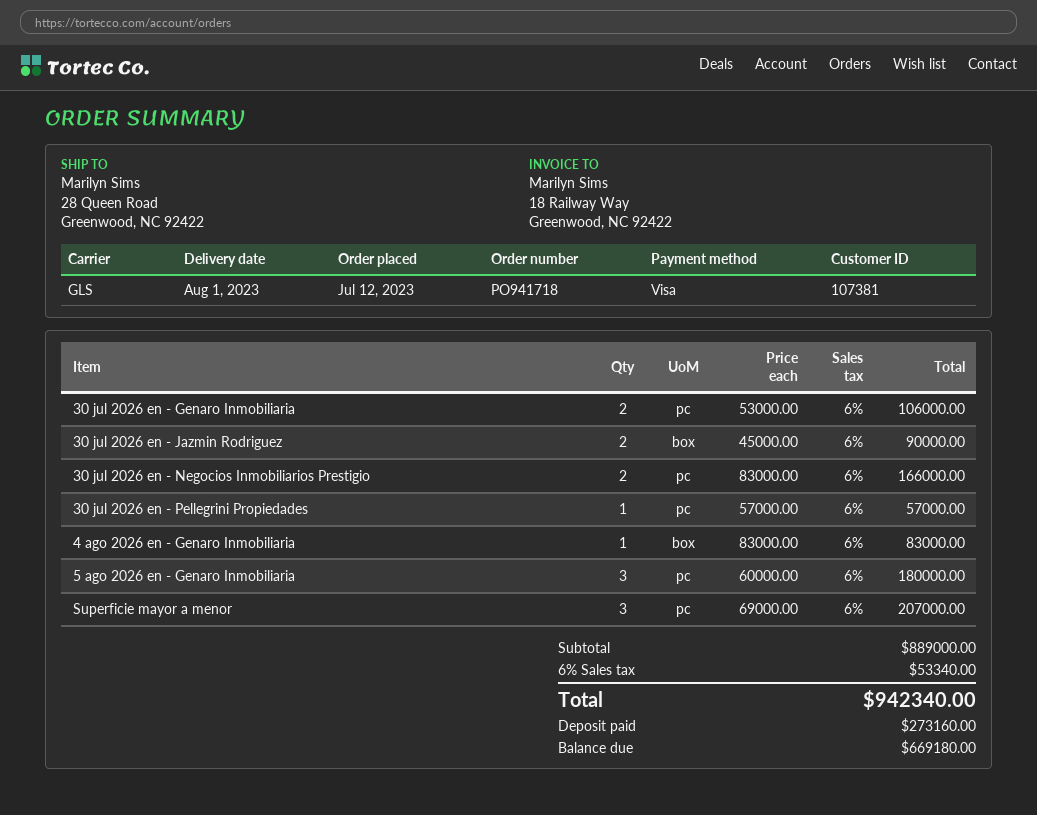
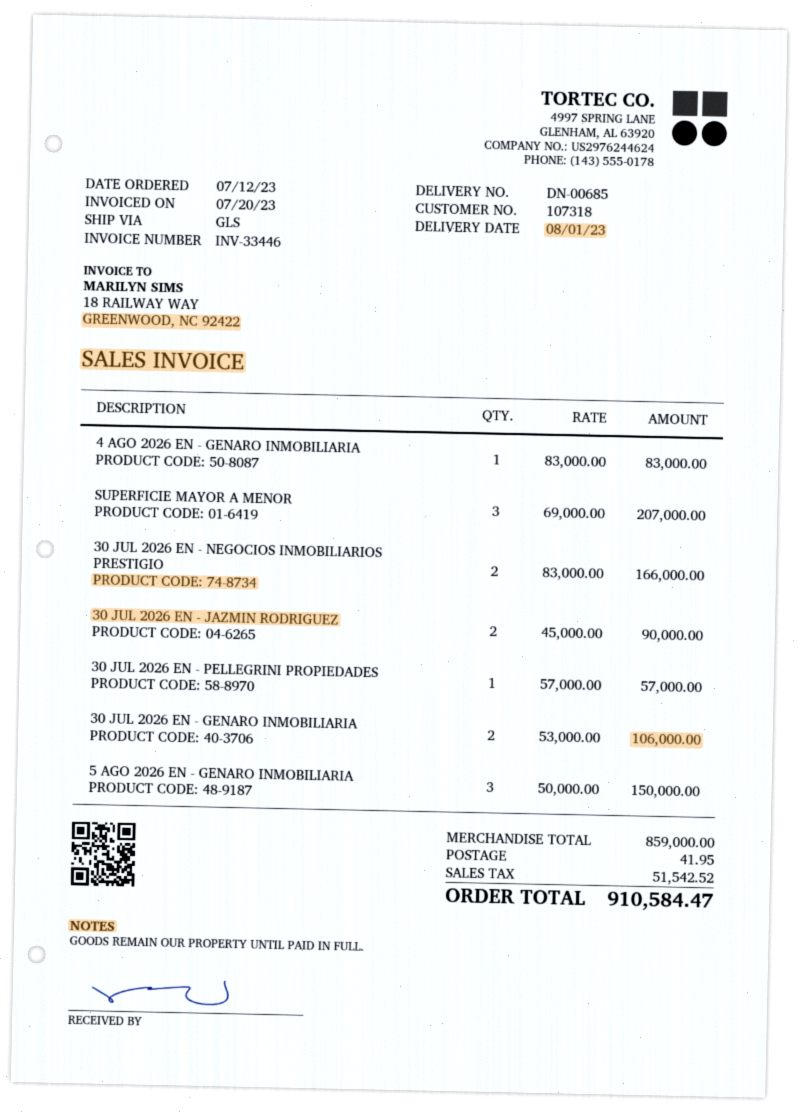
customer number: 107381 -> 107318
5 ago 2026 en - Genaro Inmobiliaria: 3 x 60000.00 = 180000.00 -> 3 x 50000.00 = 150000.00
subtotal: 889000.00 -> 859000.00
shipping: none -> 41.95
tax: 53340.00 -> 51542.52
total: 942340.00 -> 910584.47

